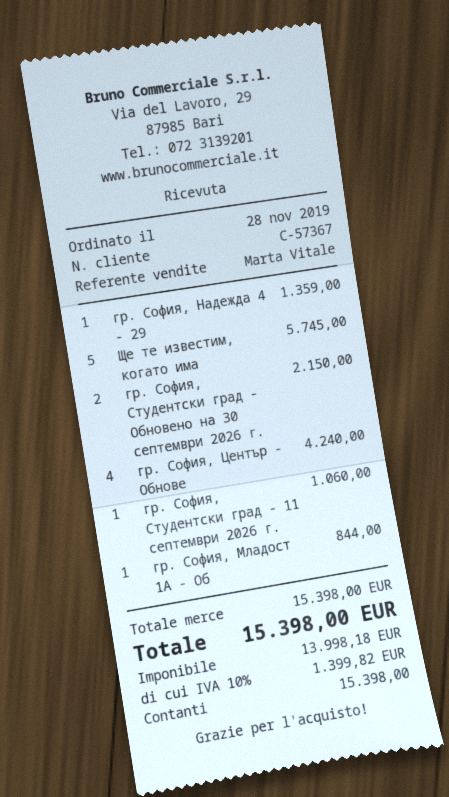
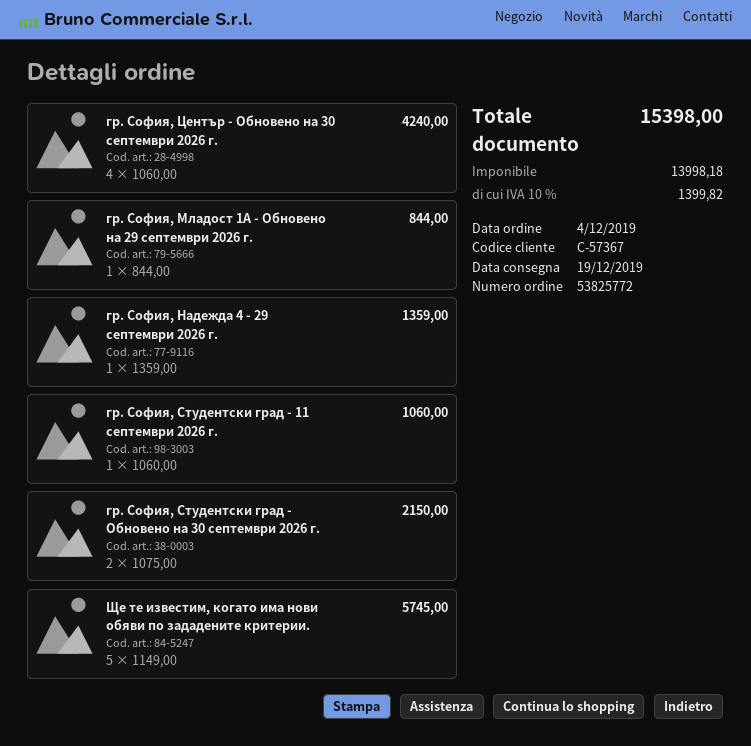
order date: 2019-11-28 -> 2019-12-04

